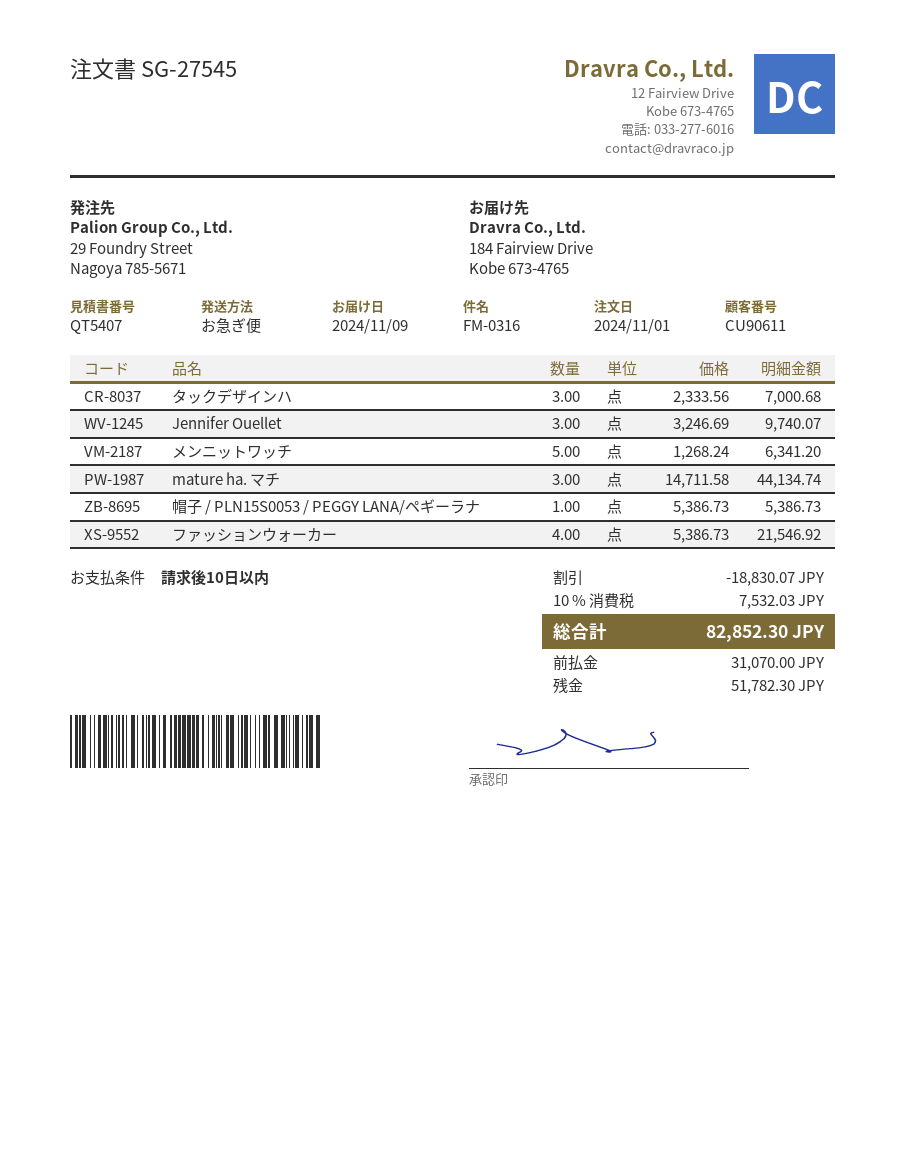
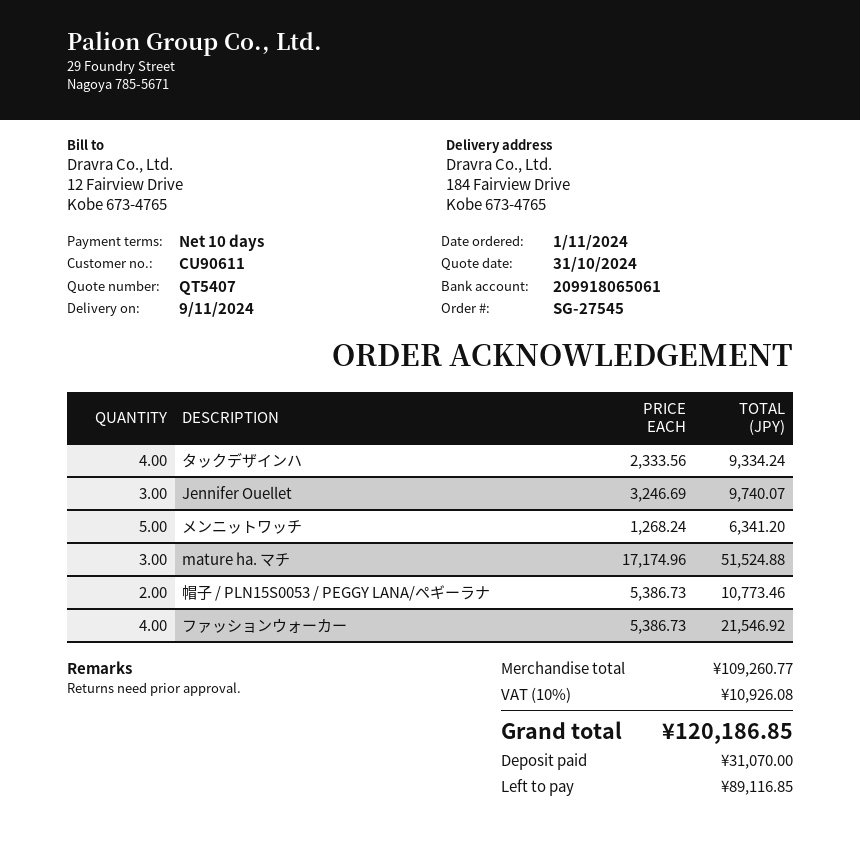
タックデザインハ: 3 x 2333.56 = 7000.68 -> 4 x 2333.56 = 9334.24
mature ha. マチ: 3 x 14711.58 = 44134.74 -> 3 x 17174.96 = 51524.88
帽子 / PLN15S0053 / PEGGY LANA/ペギーラナ: 1 x 5386.73 = 5386.73 -> 2 x 5386.73 = 10773.46
discount: 18830.07 -> none
tax: 10% = 7532.03 -> 10% = 10926.08
total: 82852.30 -> 120186.85
balance: 51782.30 -> 89116.85

